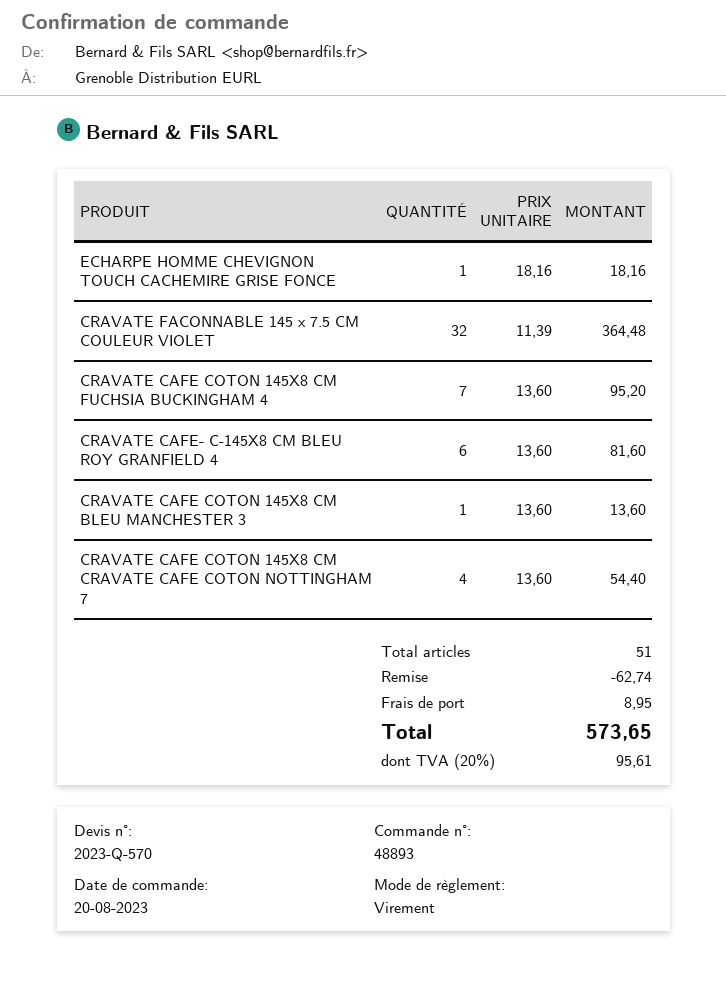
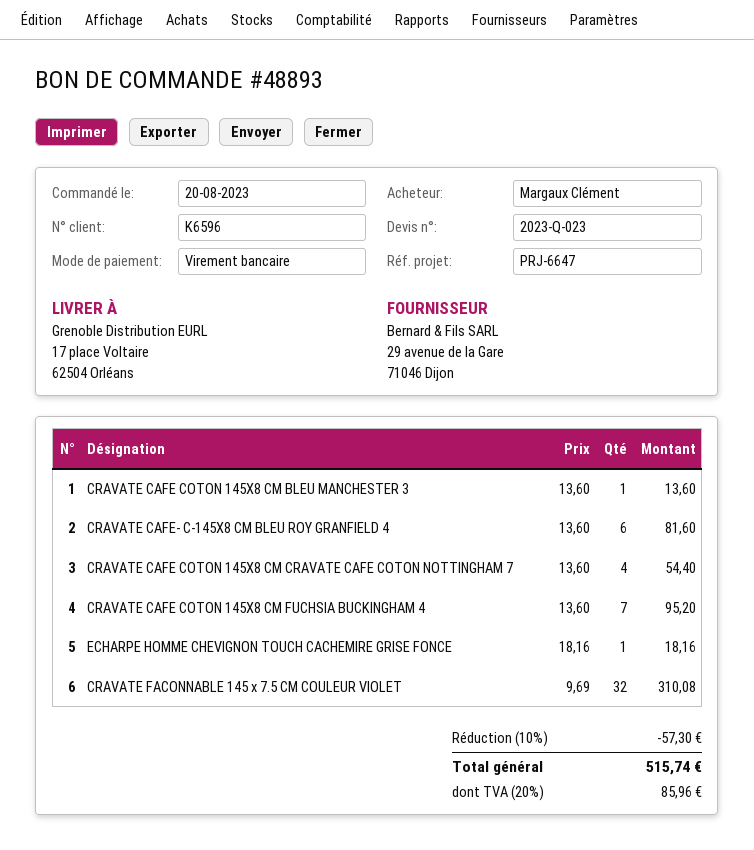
quote number: 2023-Q-570 -> 2023-Q-023
CRAVATE FACONNABLE 145 x 7.5 CM COULEUR VIOLET: 32 x 11.39 = 364.48 -> 32 x 9.69 = 310.08
discount: 62.74 -> 57.30
shipping: 8.95 -> none
tax: 20% = 95.61 -> 20% = 85.96
total: 573.65 -> 515.74

